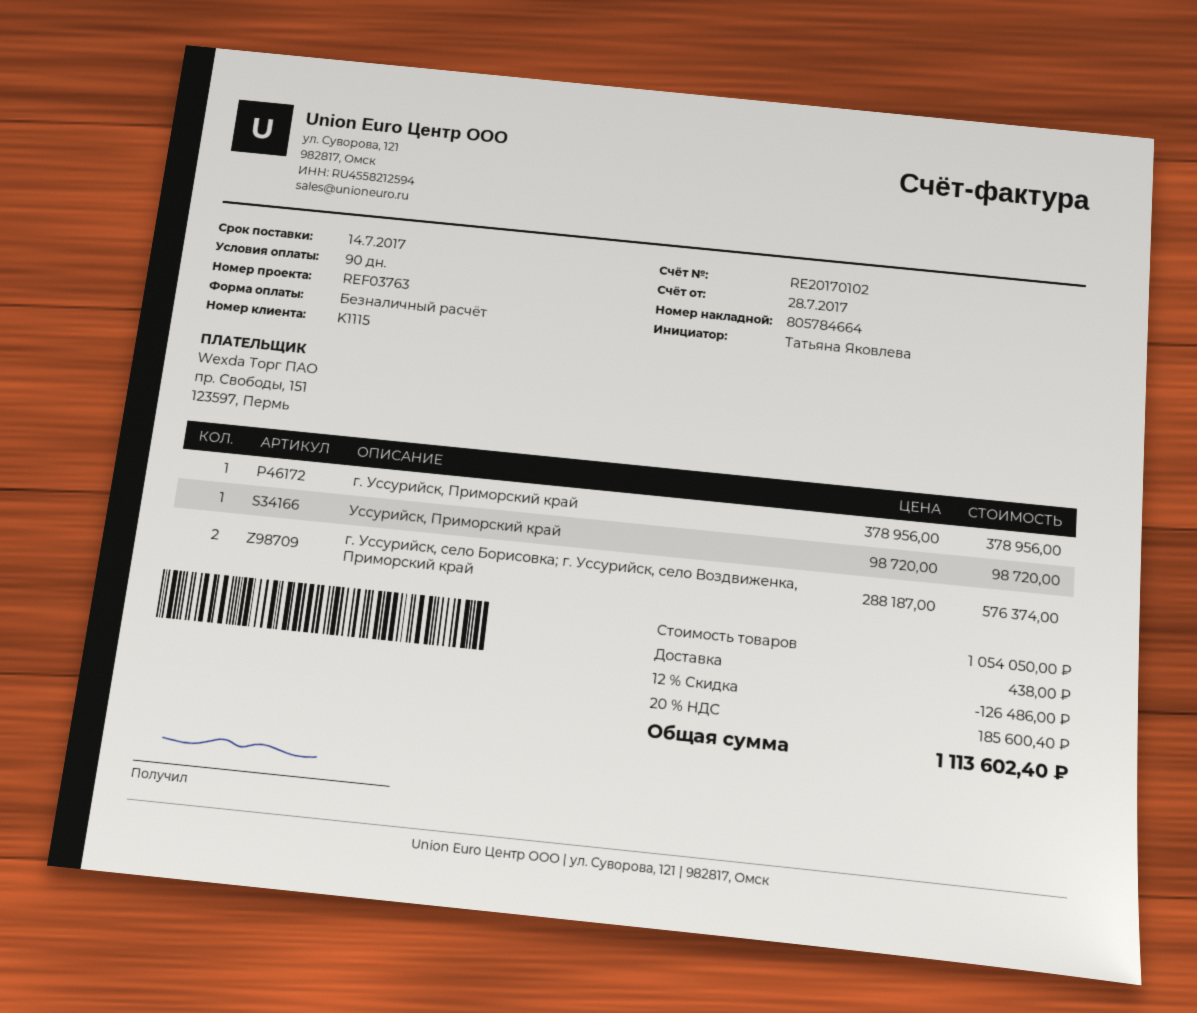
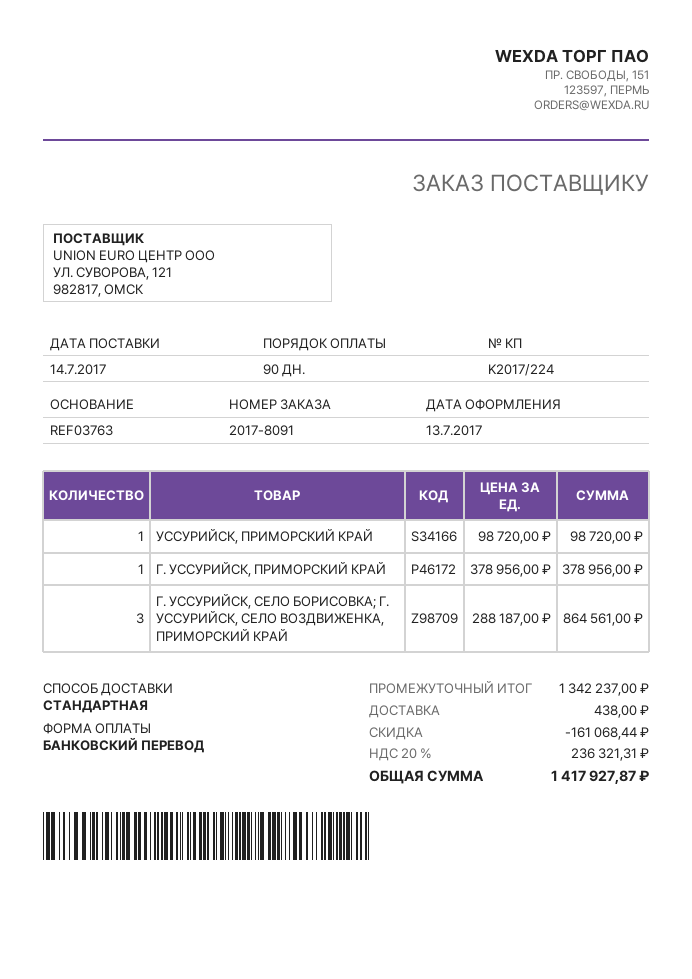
г. Уссурийск, село Борисовка; г. Уссурийск, село Воздвиженка, Приморский край: 2 x 288187.00 = 576374.00 -> 3 x 288187.00 = 864561.00
subtotal: 1054050.00 -> 1342237.00
discount: 126486.00 -> 161068.44
tax: 20% = 185600.40 -> 20% = 236321.31
total: 1113602.40 -> 1417927.87

